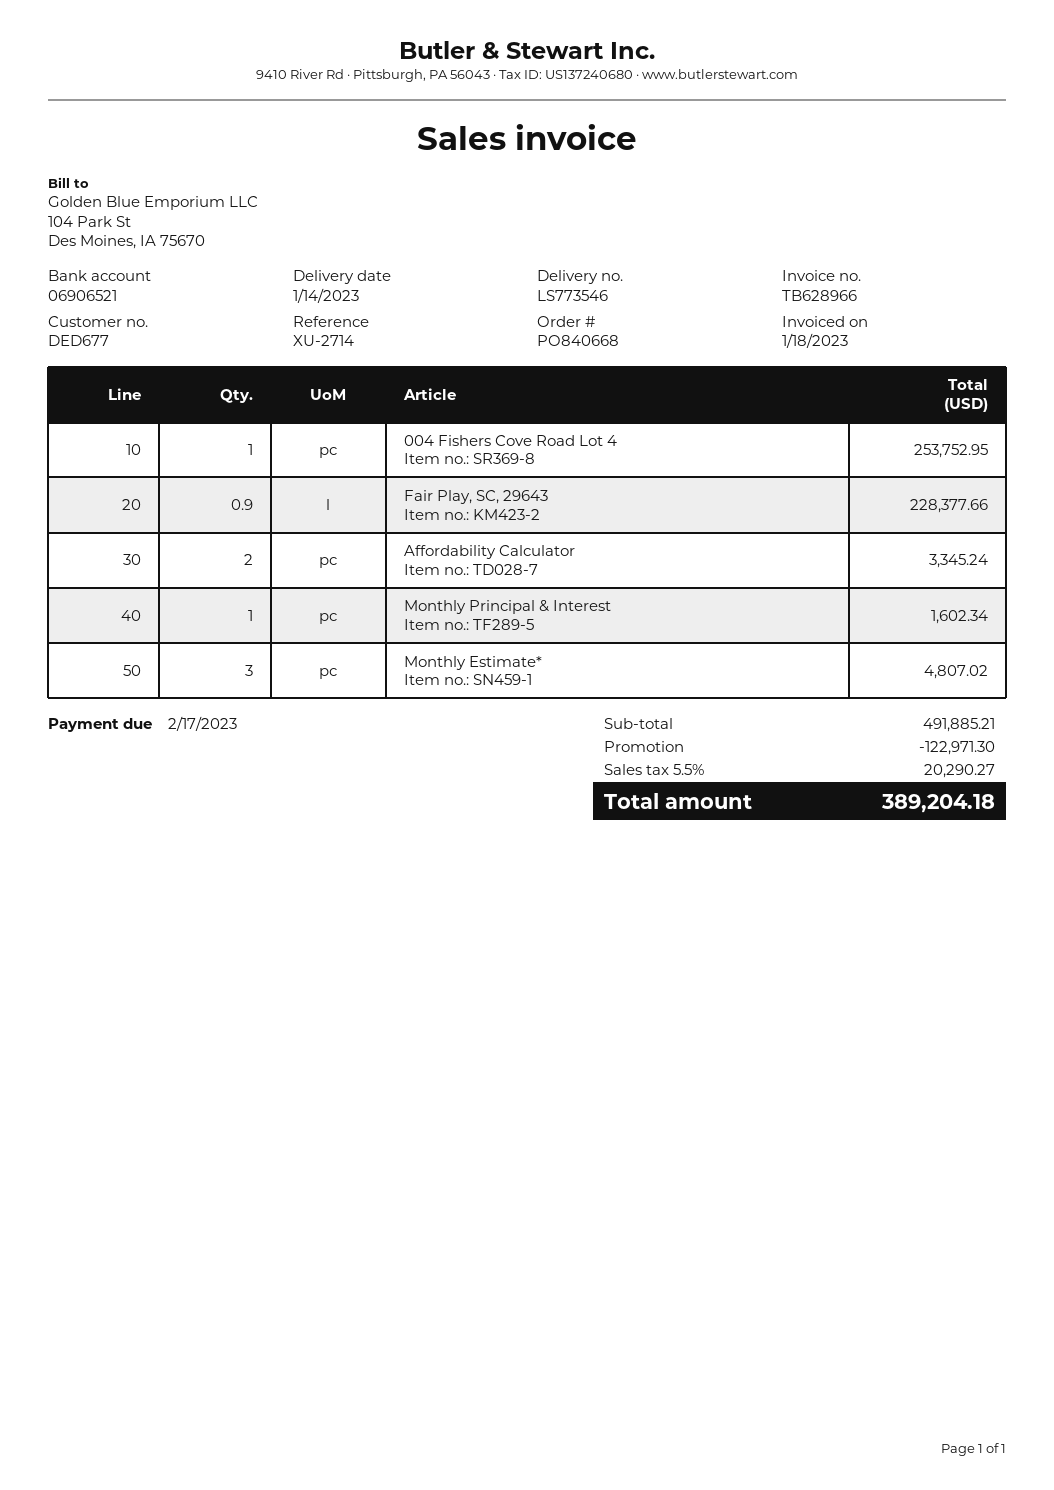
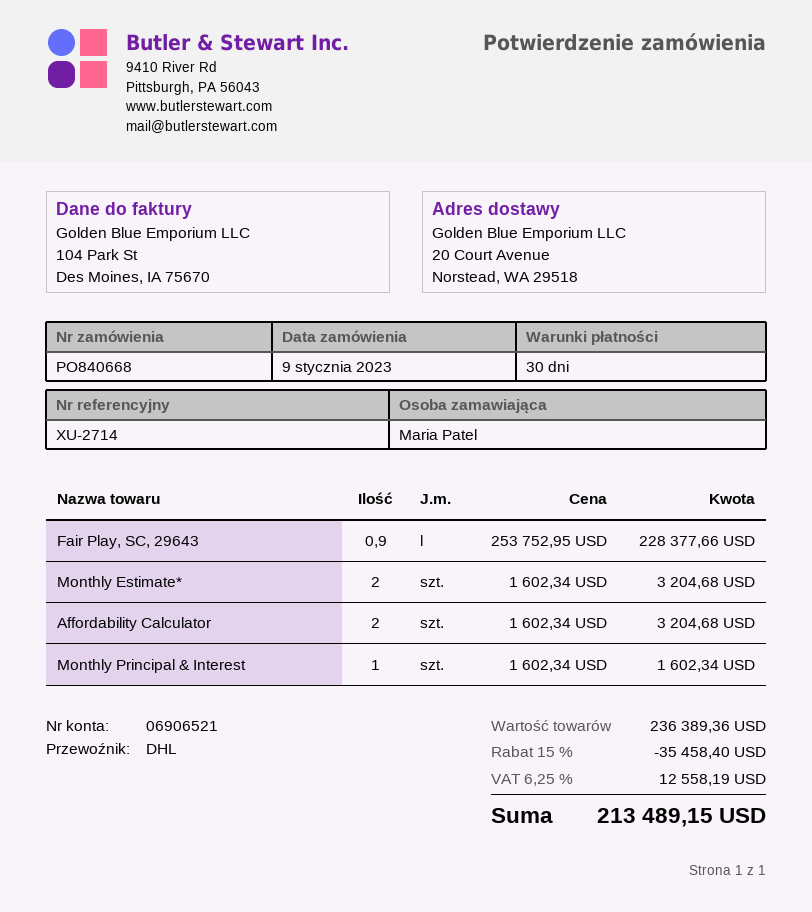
004 Fishers Cove Road Lot 4: 1 for 253752.95 -> none
Affordability Calculator: 2 for 3345.24 -> 2 for 3204.68
Monthly Estimate*: 3 for 4807.02 -> 2 for 3204.68
subtotal: 491885.21 -> 236389.36
discount: 122971.30 -> 35458.40
tax: 5.5% = 20290.27 -> 6.25% = 12558.19
total: 389204.18 -> 213489.15

